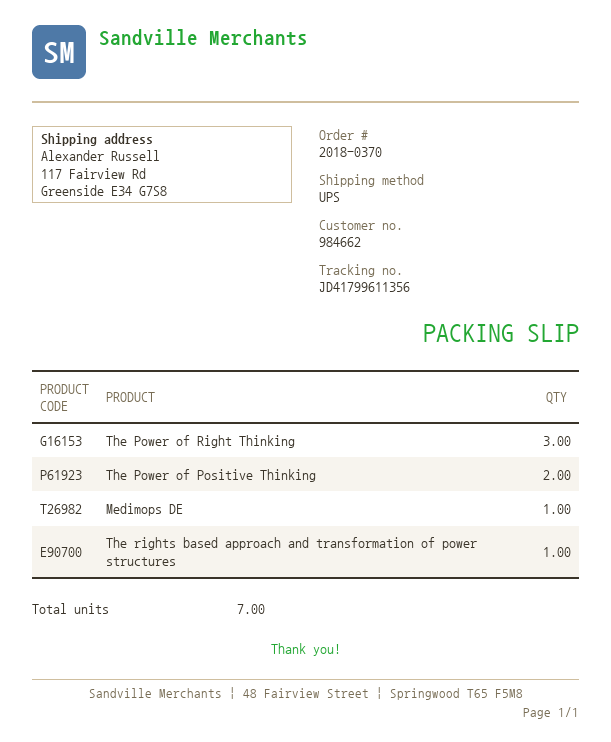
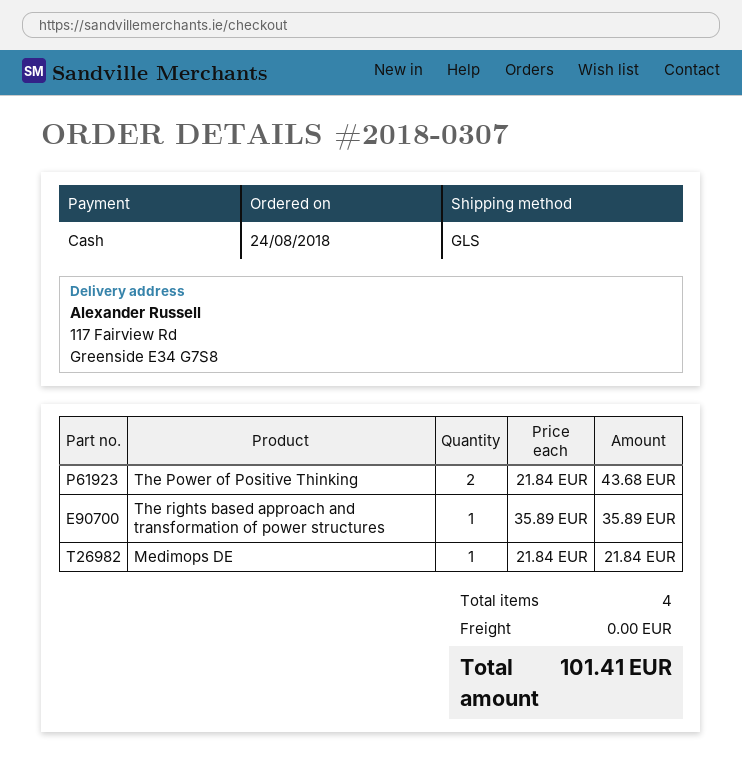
order number: 2018-0370 -> 2018-0307
shipping method: UPS -> GLS
The Power of Right Thinking: 3 -> none
total quantity: 7 -> 4

